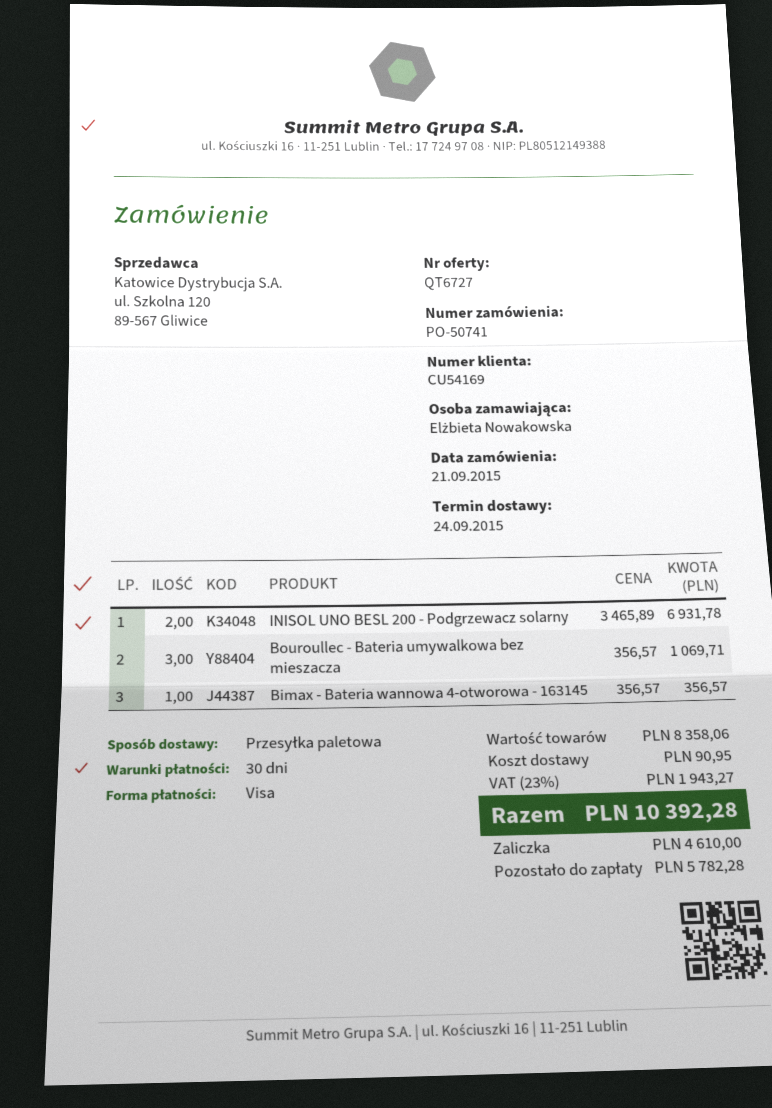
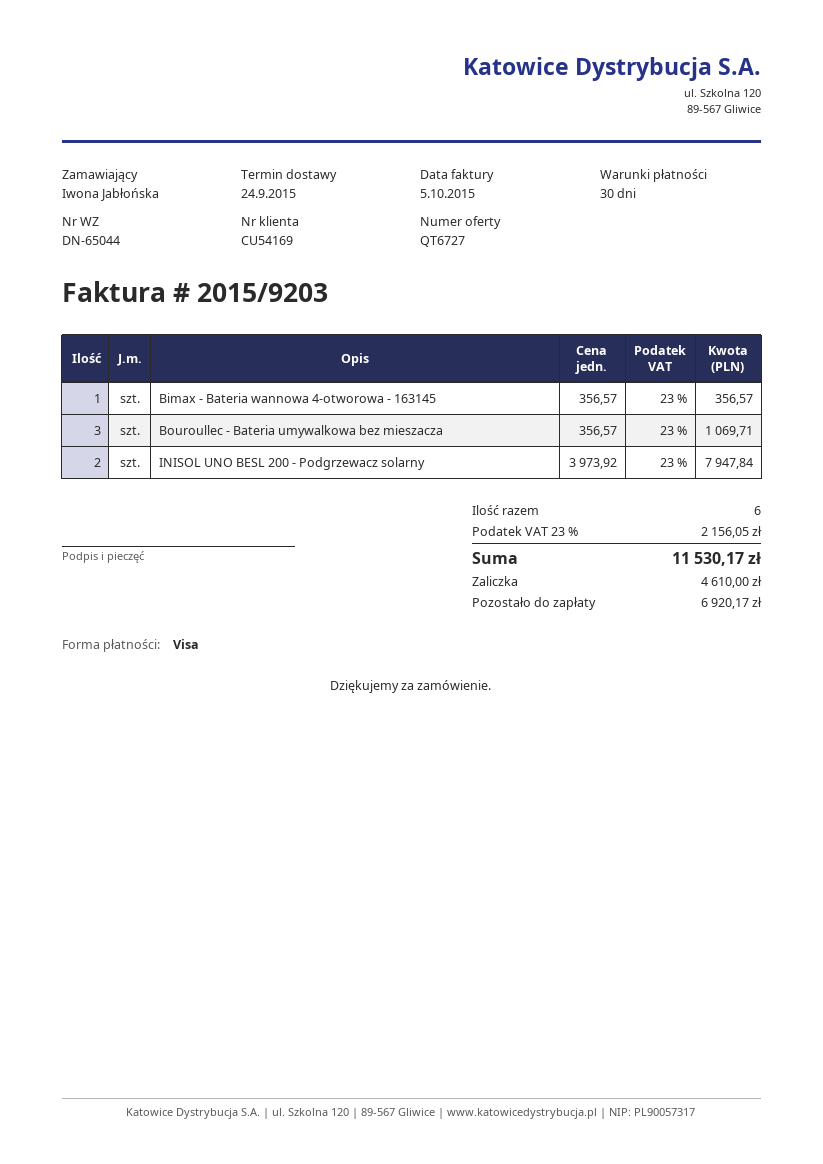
ordered by: Elżbieta Nowakowska -> Iwona Jabłońska
INISOL UNO BESL 200 - Podgrzewacz solarny: 2 x 3465.89 = 6931.78 -> 2 x 3973.92 = 7947.84
shipping: 90.95 -> none
tax: 23% = 1943.27 -> 23% = 2156.05
total: 10392.28 -> 11530.17
balance: 5782.28 -> 6920.17

